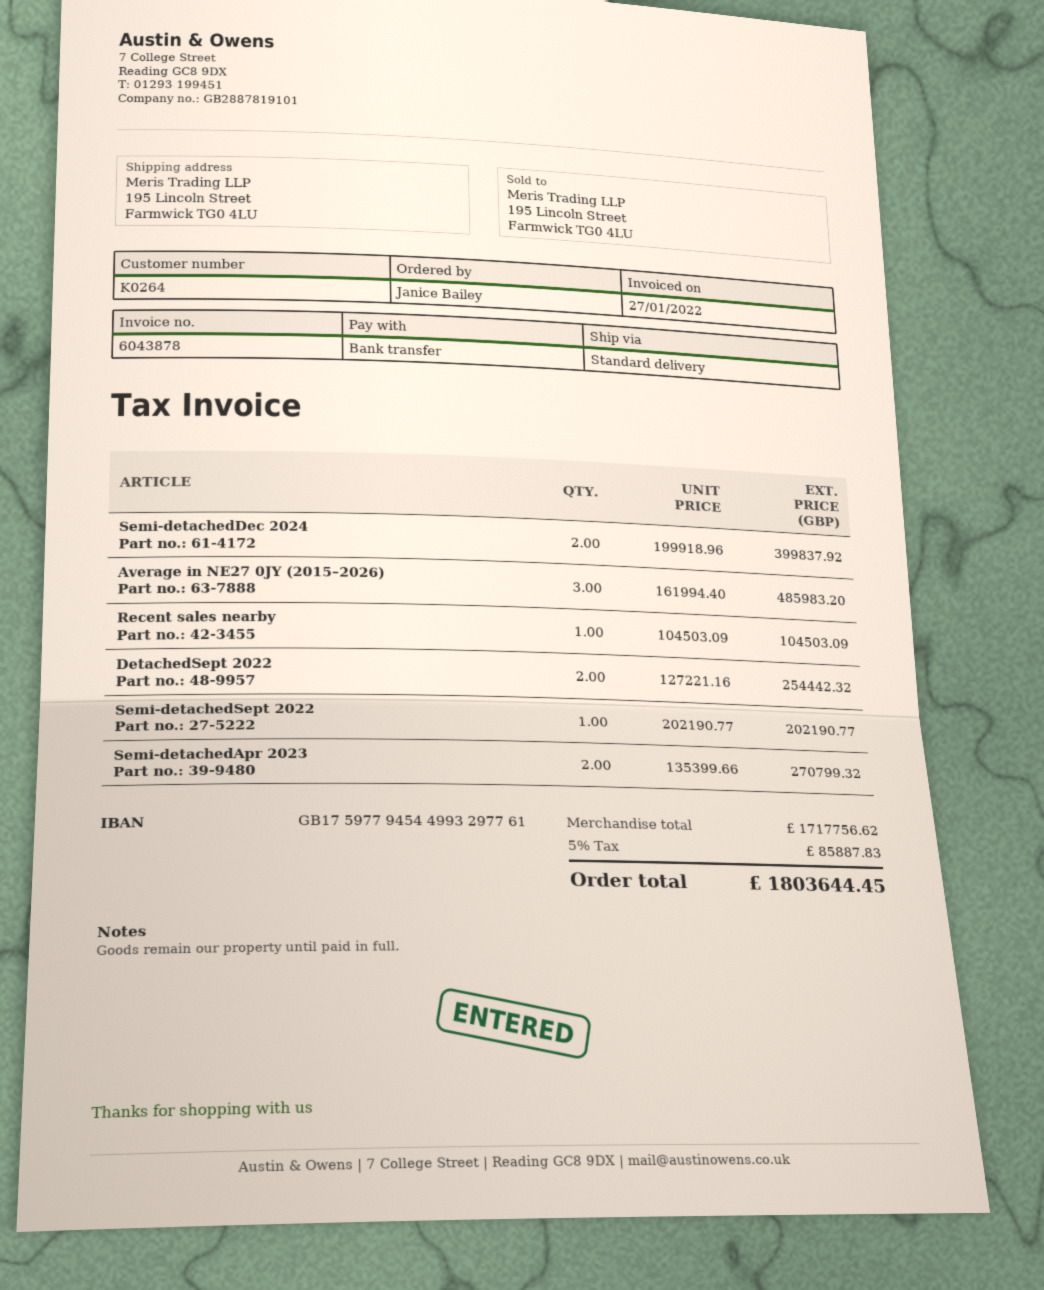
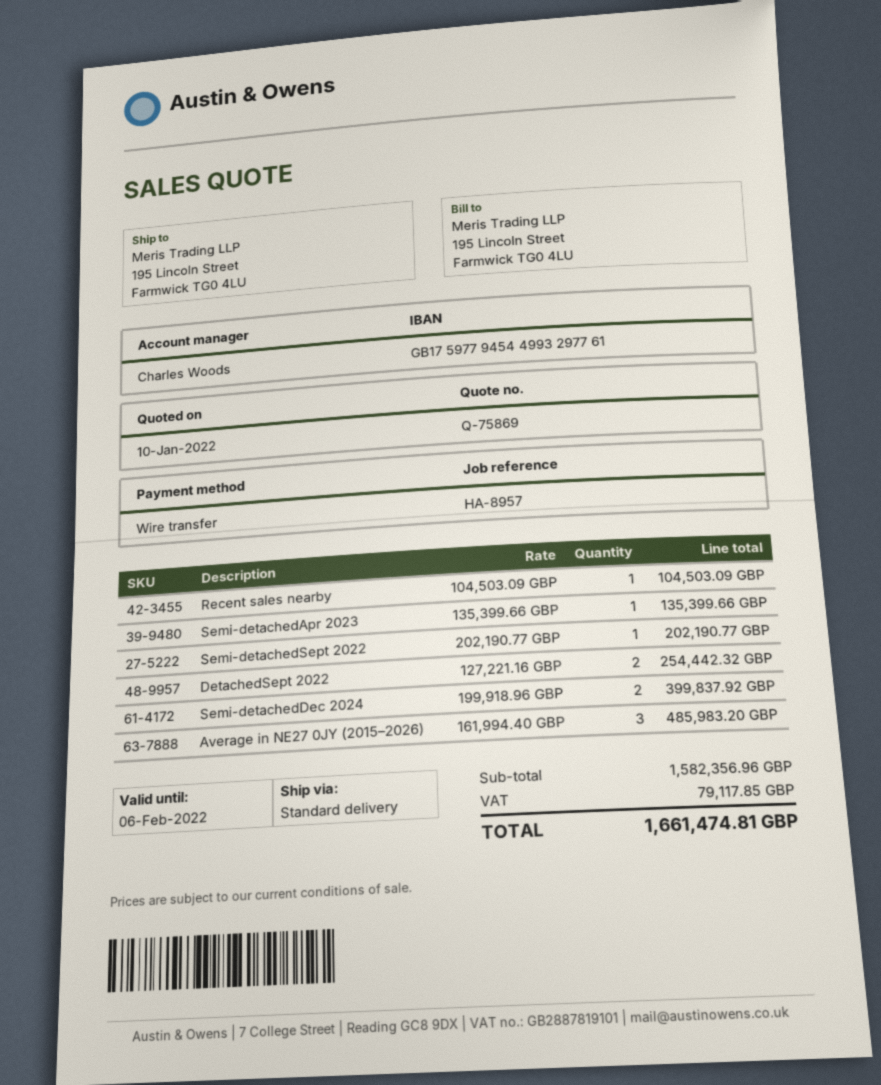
Semi-detachedApr 2023: 2 x 135399.66 = 270799.32 -> 1 x 135399.66 = 135399.66
subtotal: 1717756.62 -> 1582356.96
tax: 85887.83 -> 79117.85
total: 1803644.45 -> 1661474.81

